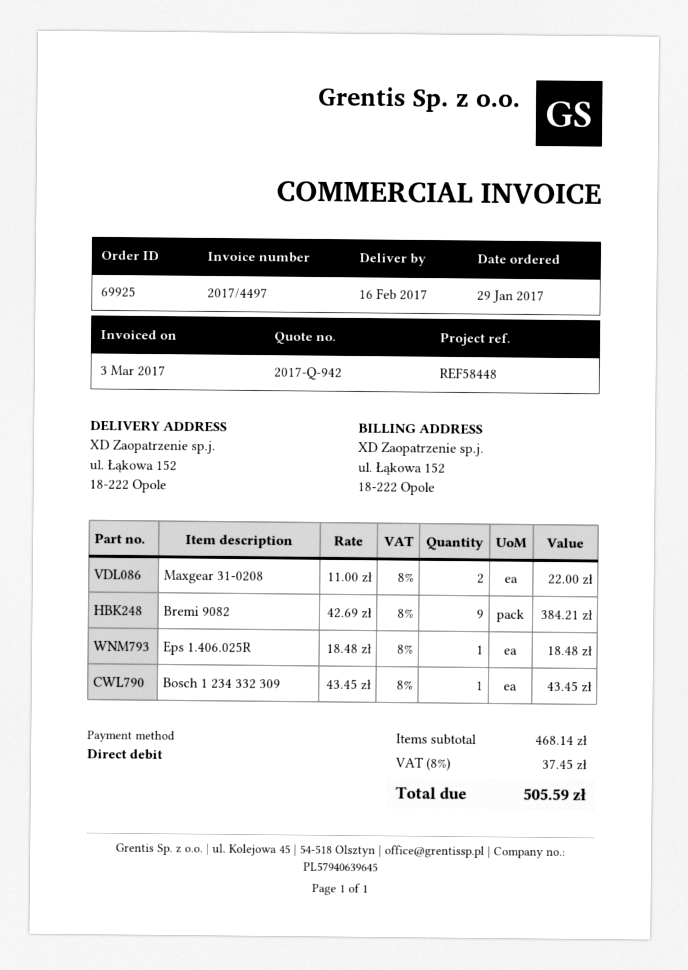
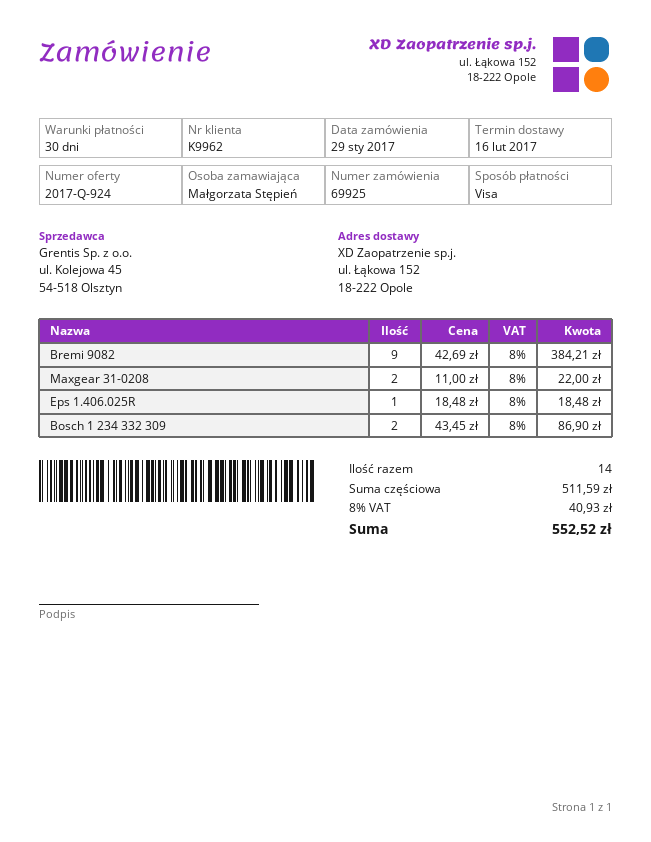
quote number: 2017-Q-942 -> 2017-Q-924
payment method: direct debit -> Visa
Bosch 1 234 332 309: 1 x 43.45 = 43.45 -> 2 x 43.45 = 86.90
subtotal: 468.14 -> 511.59
tax: 8% = 37.45 -> 8% = 40.93
total: 505.59 -> 552.52

